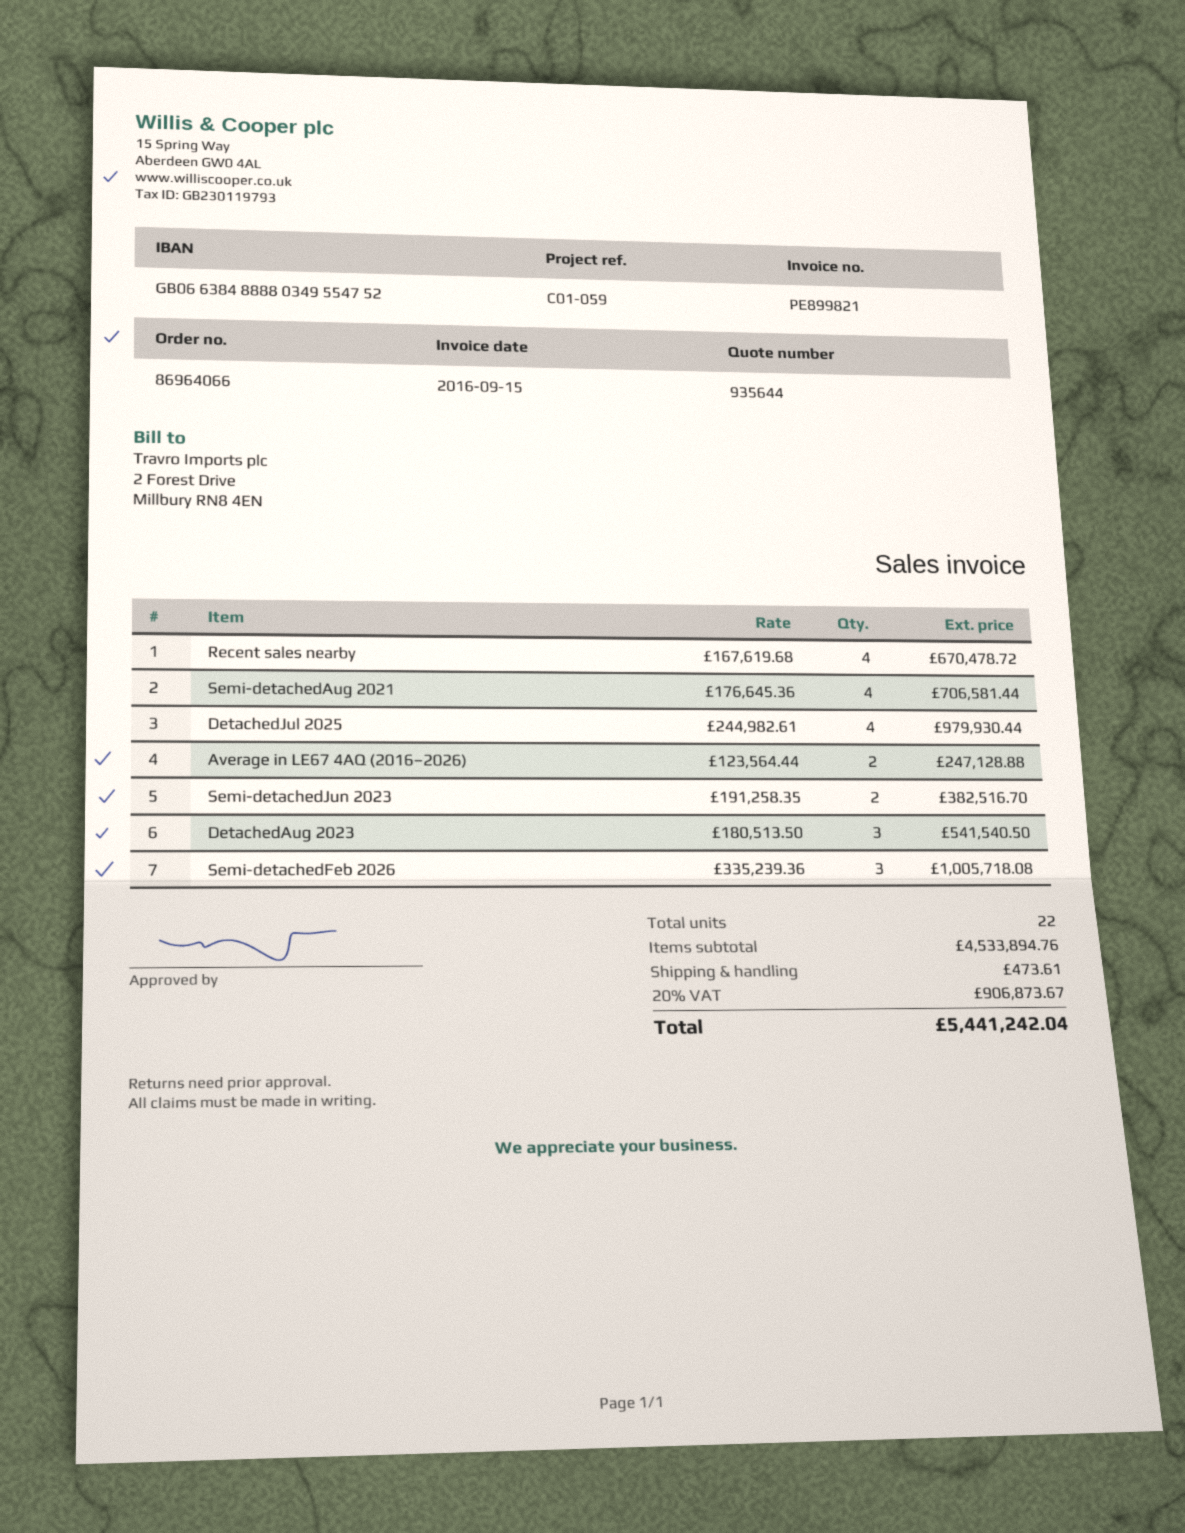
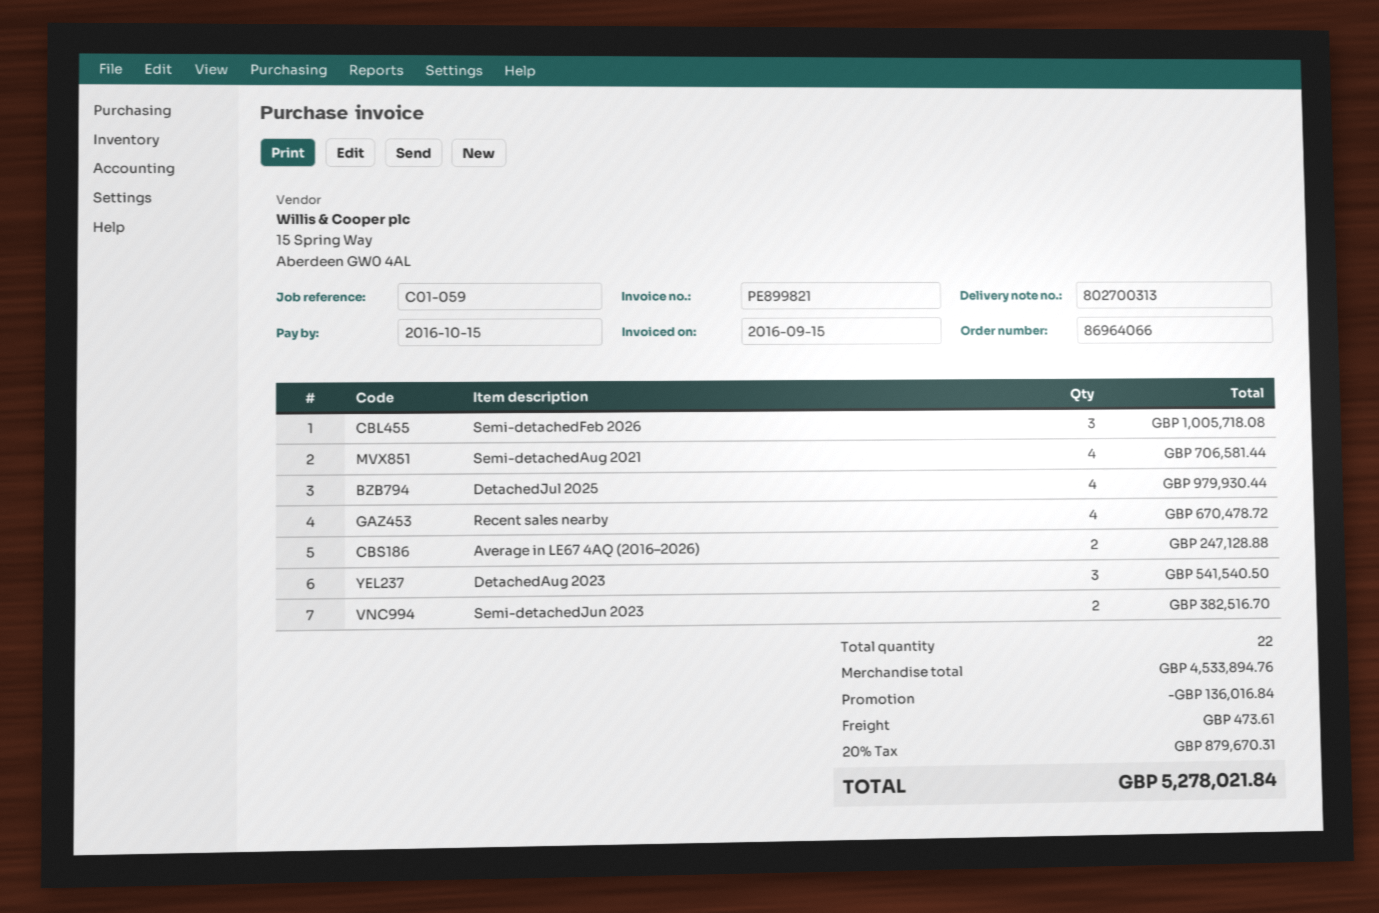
discount: none -> 136016.84
tax: 20% = 906873.67 -> 20% = 879670.31
total: 5441242.04 -> 5278021.84

